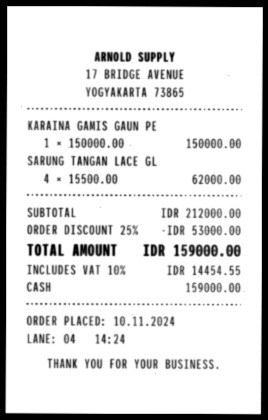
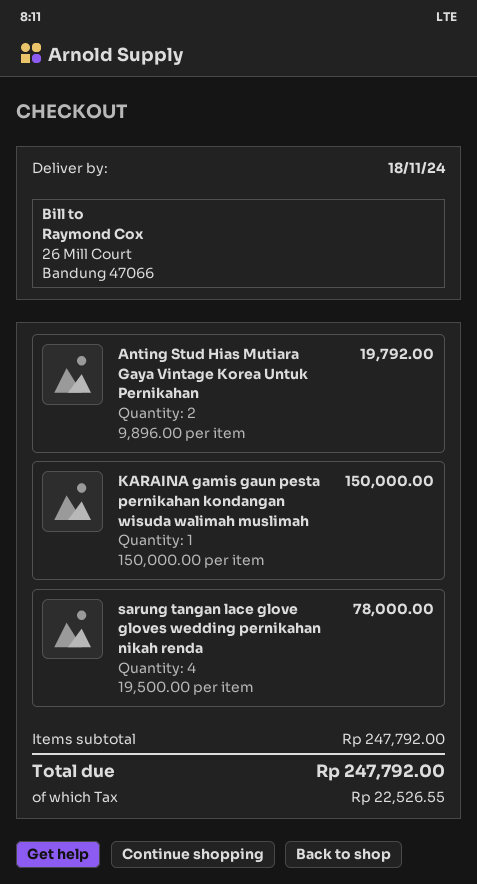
SARUNG TANGAN LACE GL: 4 x 15500.00 = 62000.00 -> 4 x 19500.00 = 78000.00
Anting Stud Hias Mutiara Gaya Vintage Korea Untuk Pernikahan: none -> 2 x 9896.00 = 19792.00
subtotal: 212000.00 -> 247792.00
discount: 25% = 53000.00 -> none
tax: 14454.55 -> 22526.55
total: 159000.00 -> 247792.00

